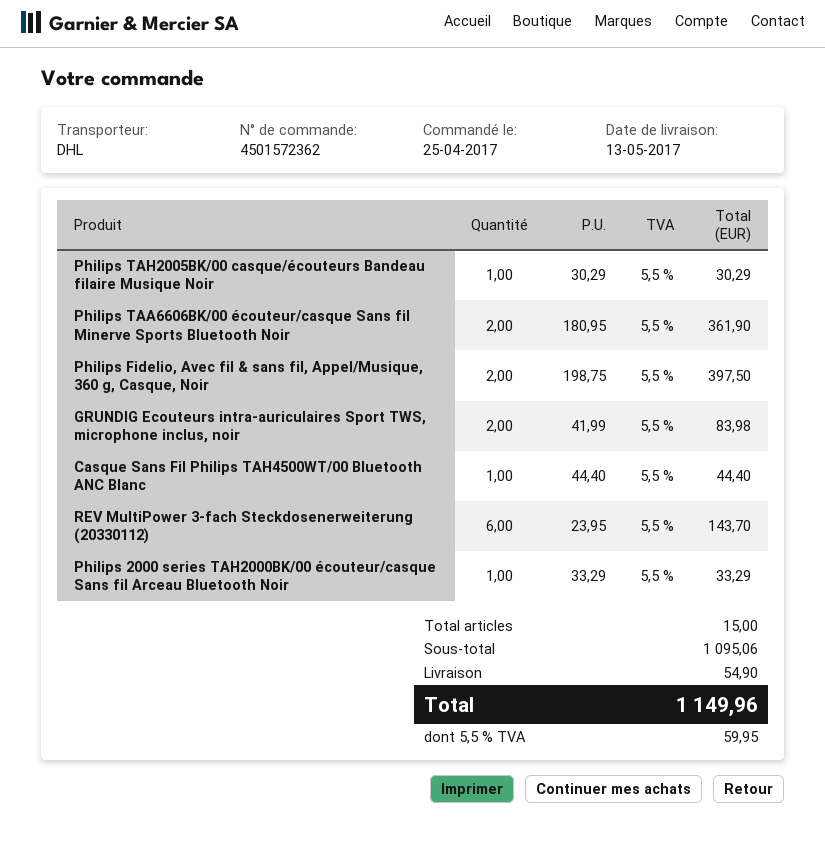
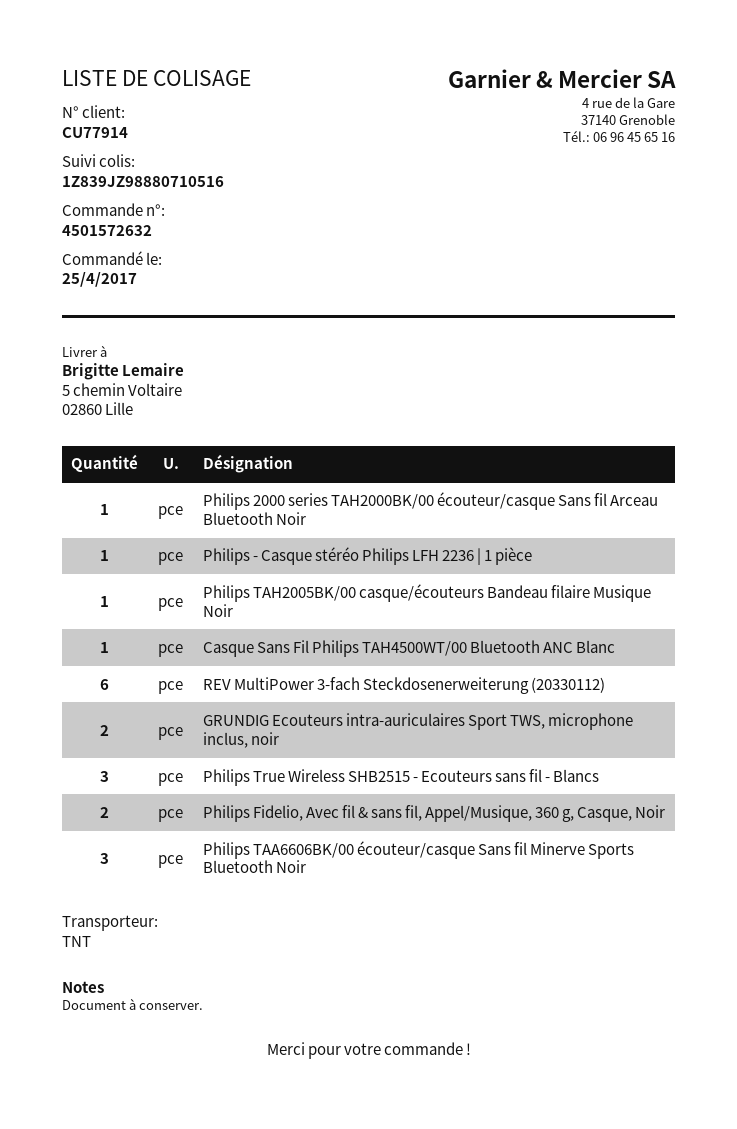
order number: 4501572362 -> 4501572632
shipping method: DHL -> TNT
Philips TAA6606BK/00 écouteur/casque Sans fil Minerve Sports Bluetooth Noir: 2 -> 3
Philips - Casque stéréo Philips LFH 2236 | 1 pièce: none -> 1
Philips True Wireless SHB2515 - Ecouteurs sans fil - Blancs: none -> 3

